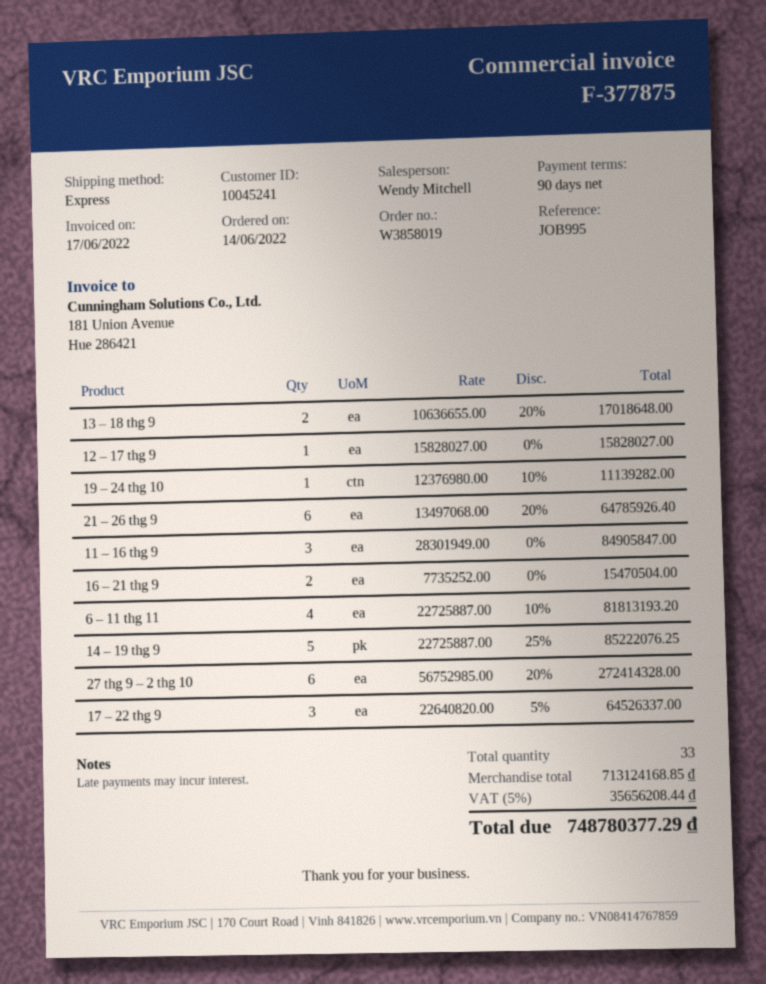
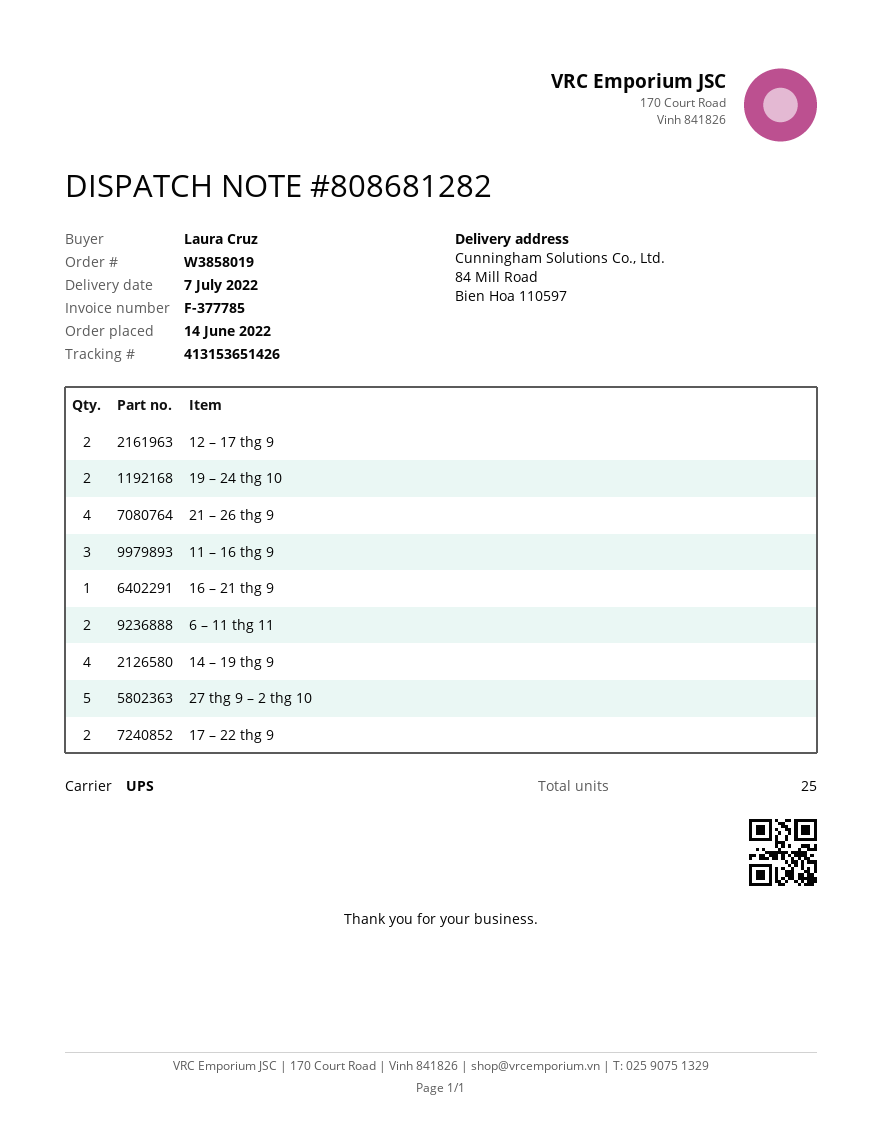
invoice number: F-377875 -> F-377785
shipping method: express -> UPS
13 – 18 thg 9: 2 -> none
12 – 17 thg 9: 1 -> 2
19 – 24 thg 10: 1 -> 2
21 – 26 thg 9: 6 -> 4
16 – 21 thg 9: 2 -> 1
6 – 11 thg 11: 4 -> 2
14 – 19 thg 9: 5 -> 4
27 thg 9 – 2 thg 10: 6 -> 5
17 – 22 thg 9: 3 -> 2
total quantity: 33 -> 25

